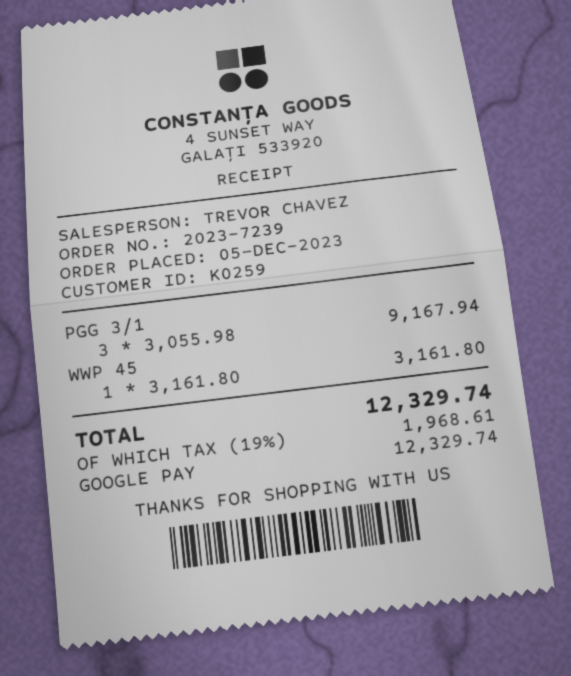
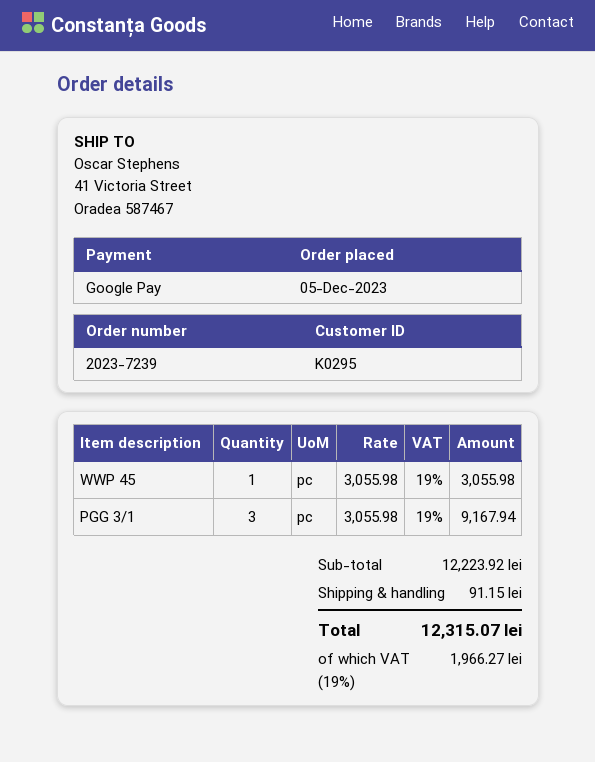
customer number: K0259 -> K0295
WWP 45: 1 x 3161.80 = 3161.80 -> 1 x 3055.98 = 3055.98
shipping: none -> 91.15
tax: 19% = 1968.61 -> 19% = 1966.27
total: 12329.74 -> 12315.07

